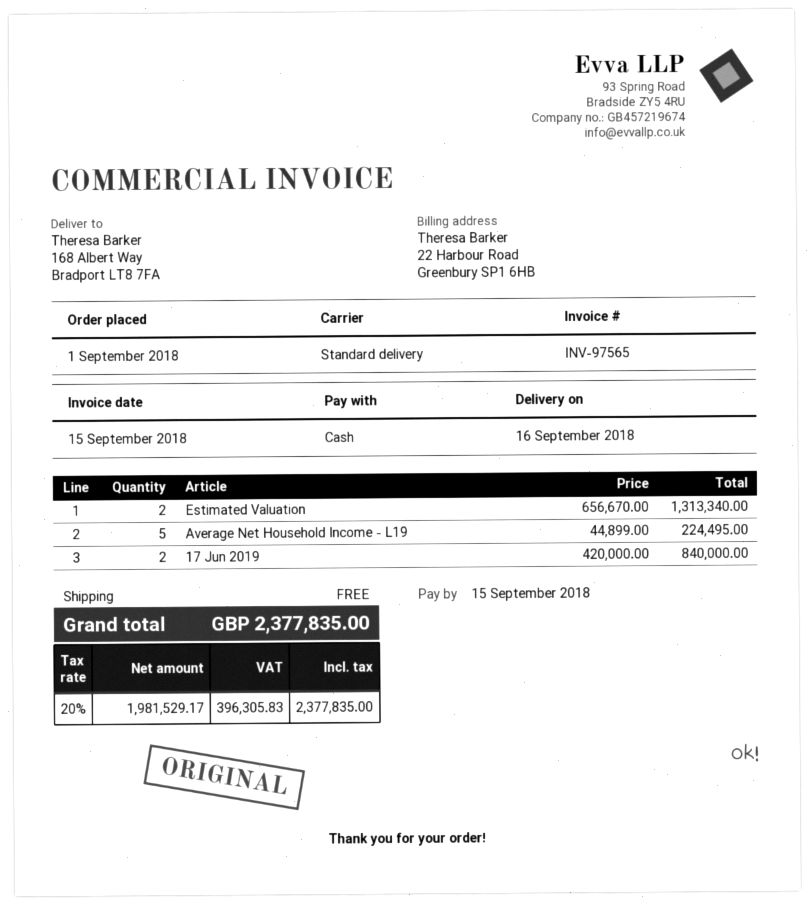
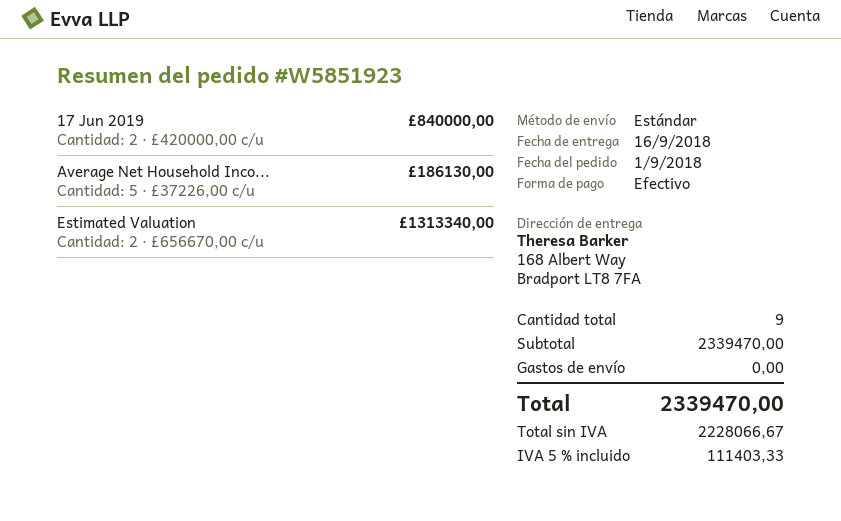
Average Net Household Income - L19: 5 x 44899.00 = 224495.00 -> 5 x 37226.00 = 186130.00
net: 1981529.17 -> 2228066.67
tax: 20% = 396305.83 -> 5% = 111403.33
total: 2377835.00 -> 2339470.00

